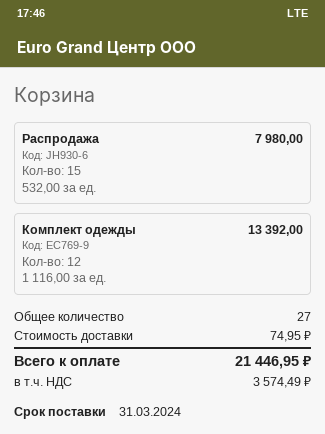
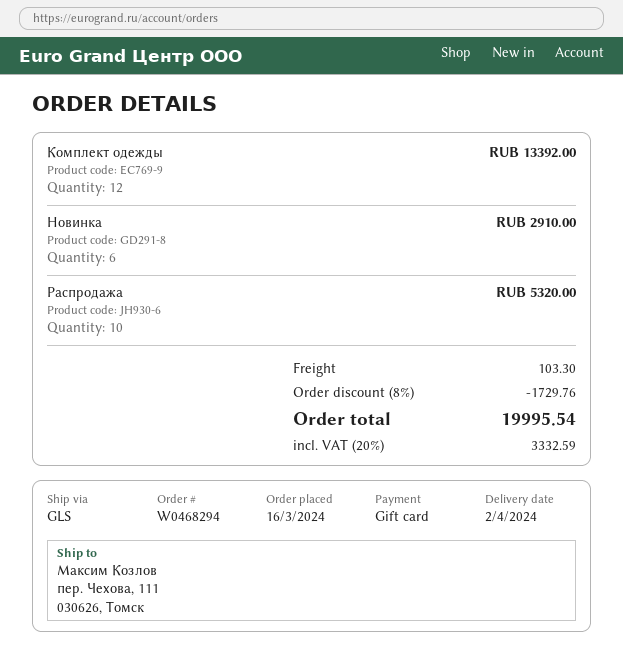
delivery date: 2024-03-31 -> 2024-04-02
Распродажа: 15 for 7980.00 -> 10 for 5320.00
Новинка: none -> 6 for 2910.00
discount: none -> 8% = 1729.76
shipping: 74.95 -> 103.30
tax: 3574.49 -> 3332.59
total: 21446.95 -> 19995.54

